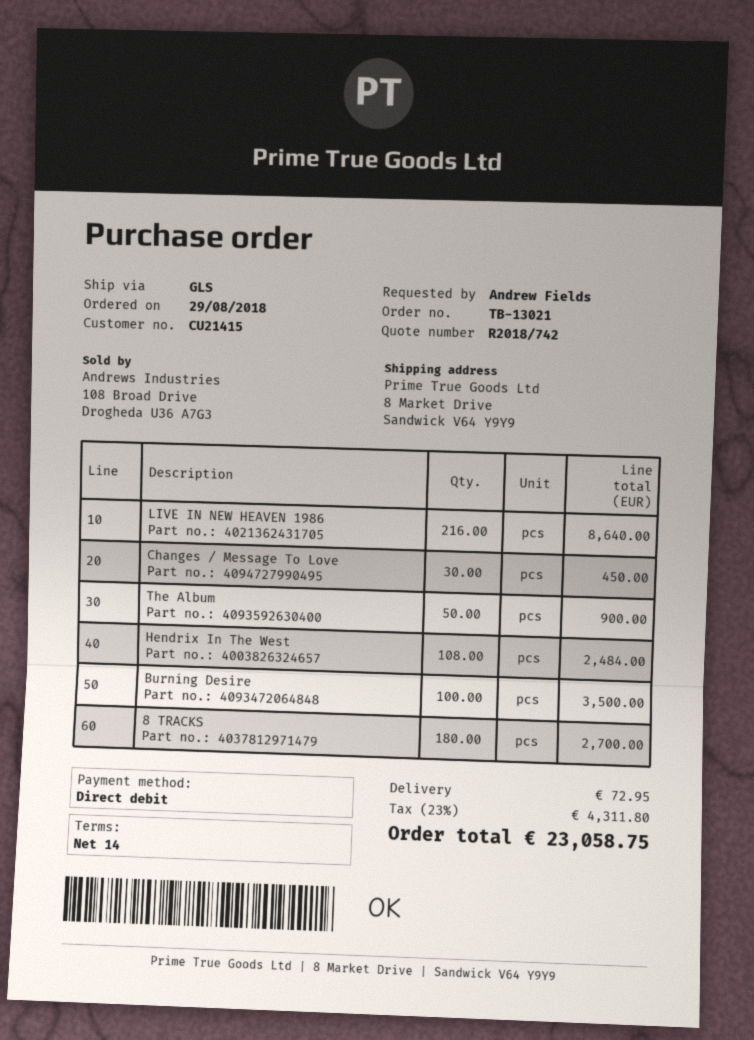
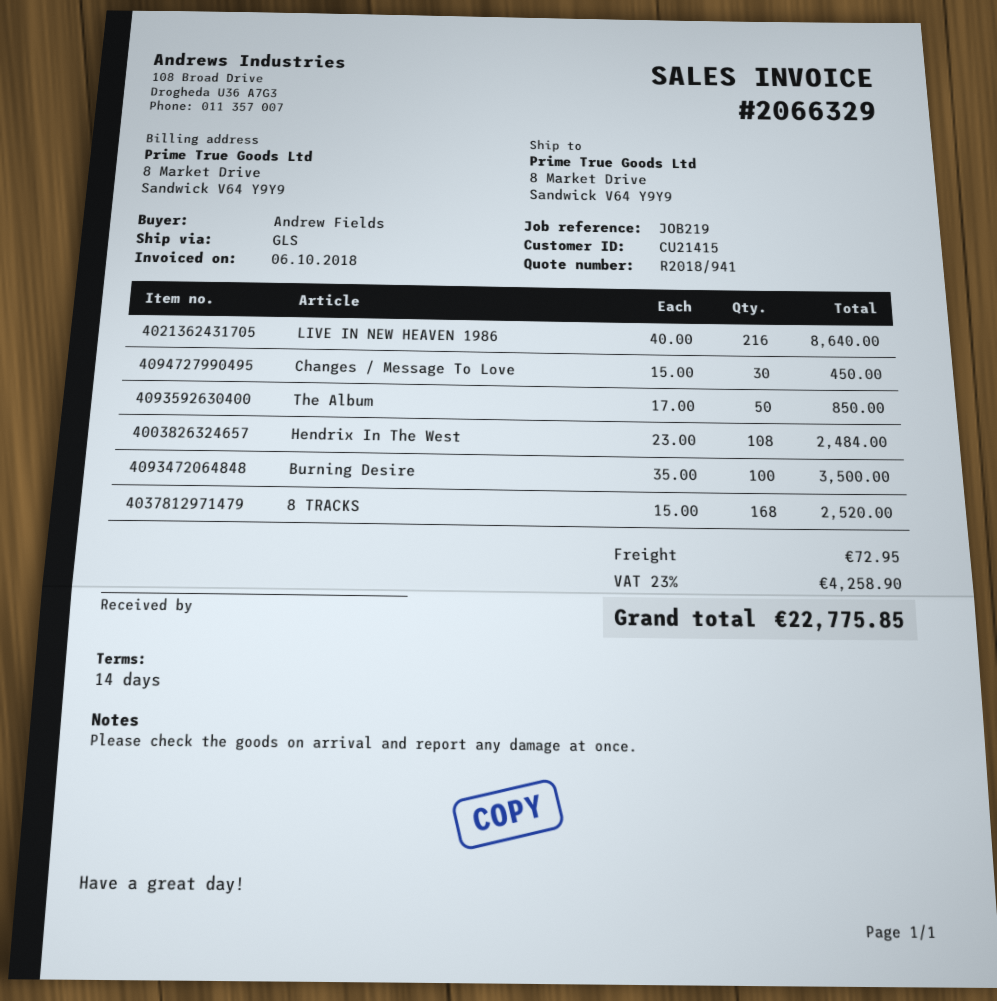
quote number: R2018/742 -> R2018/941
The Album: 50 for 900.00 -> 50 for 850.00
8 TRACKS: 180 for 2700.00 -> 168 for 2520.00
tax: 23% = 4311.80 -> 23% = 4258.90
total: 23058.75 -> 22775.85

